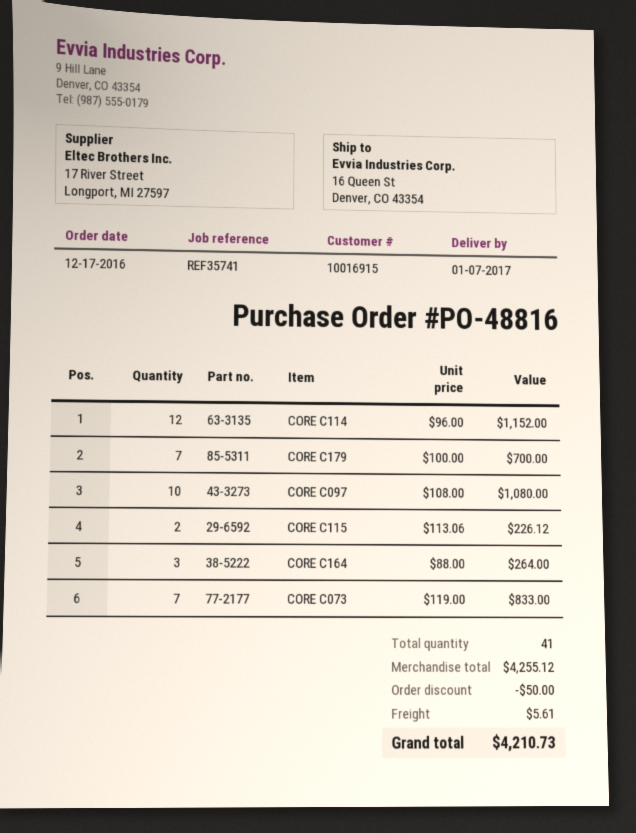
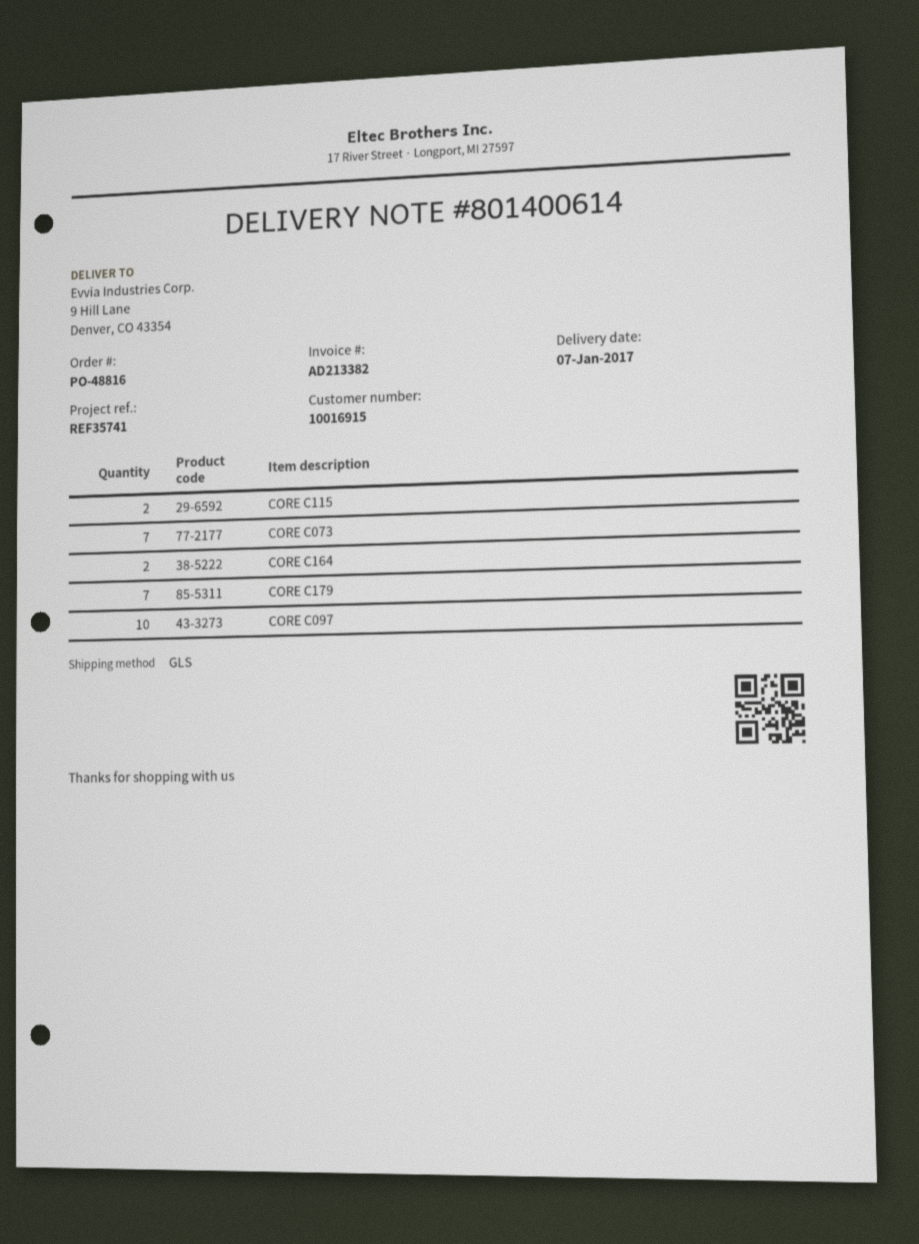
ship to: 16 Queen St, Denver, CO 43354 -> 9 Hill Lane, Denver, CO 43354
CORE C114: 12 -> none
CORE C164: 3 -> 2

